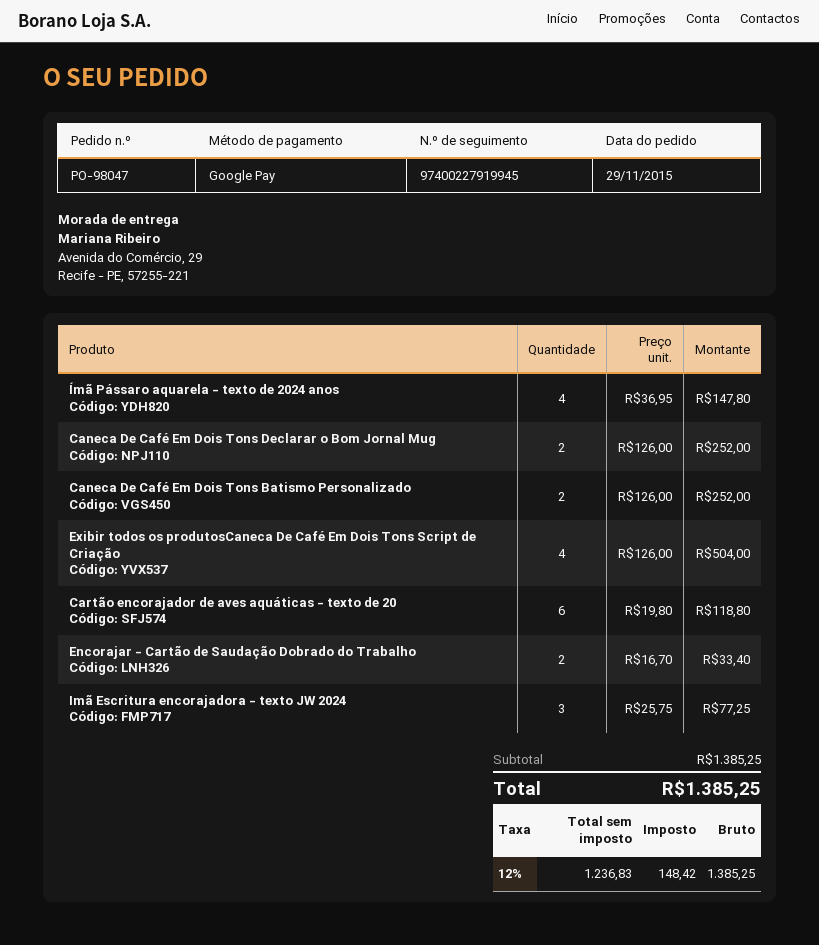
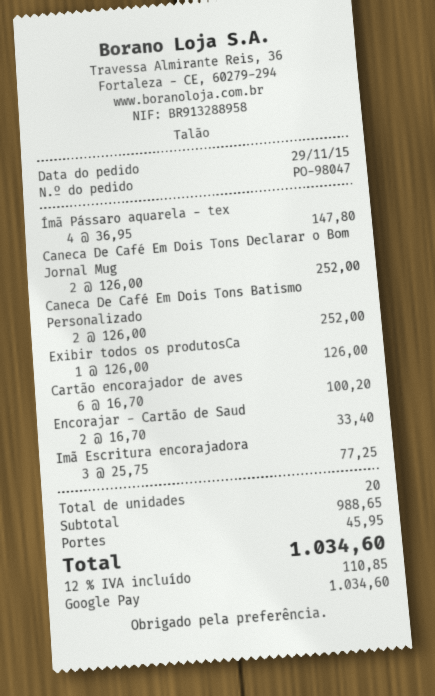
Exibir todos os produtosCaneca De Café Em Dois Tons Script de Criação: 4 x 126.00 = 504.00 -> 1 x 126.00 = 126.00
Cartão encorajador de aves aquáticas - texto de 20: 6 x 19.80 = 118.80 -> 6 x 16.70 = 100.20
subtotal: 1385.25 -> 988.65
shipping: none -> 45.95
tax: 12% = 148.42 -> 12% = 110.85
total: 1385.25 -> 1034.60

